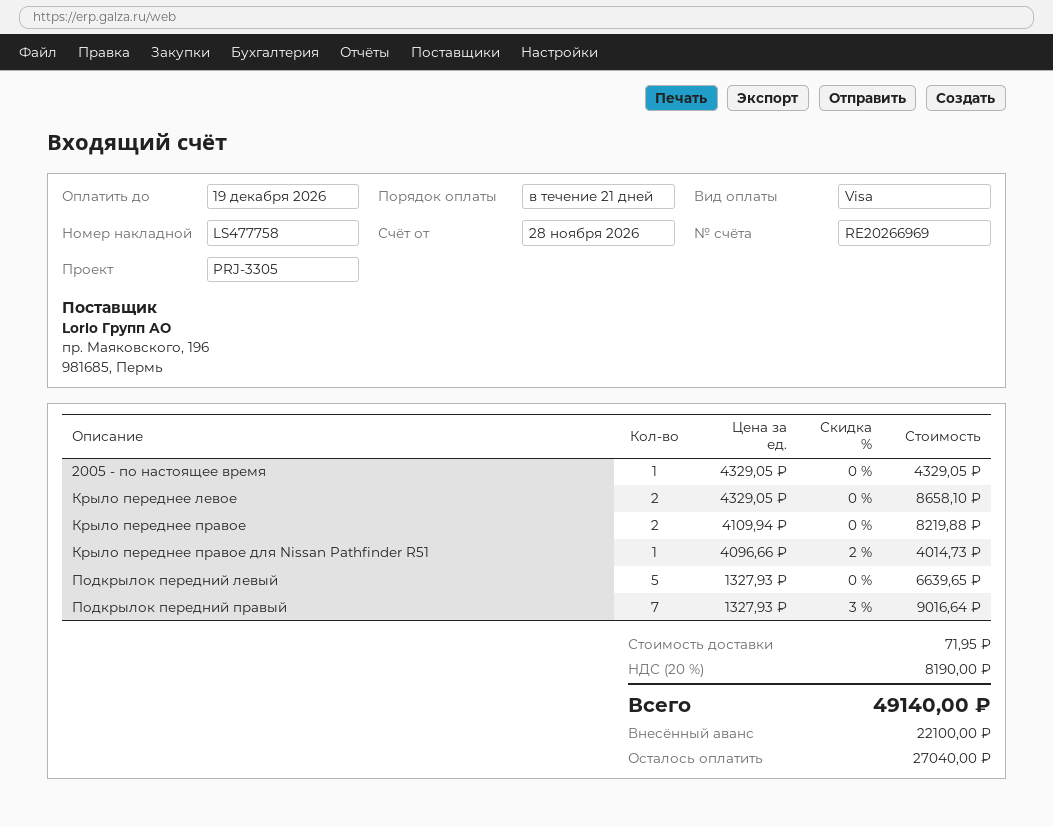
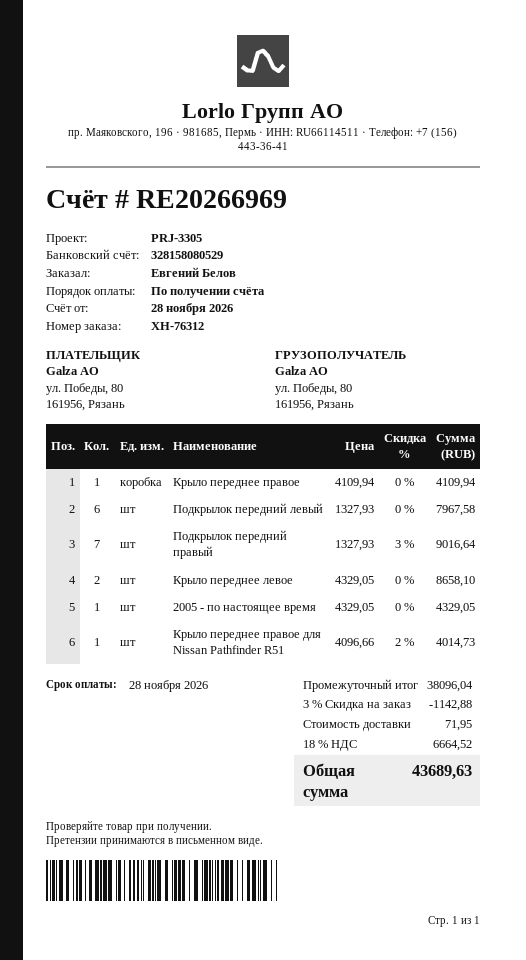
payment terms: 21 days -> on receipt
due date: 2026-12-19 -> 2026-11-28
Крыло переднее правое: 2 x 4109.94 = 8219.88 -> 1 x 4109.94 = 4109.94
Подкрылок передний левый: 5 x 1327.93 = 6639.65 -> 6 x 1327.93 = 7967.58
discount: none -> 3% = 1142.88
tax: 20% = 8190.00 -> 18% = 6664.52
total: 49140.00 -> 43689.63

